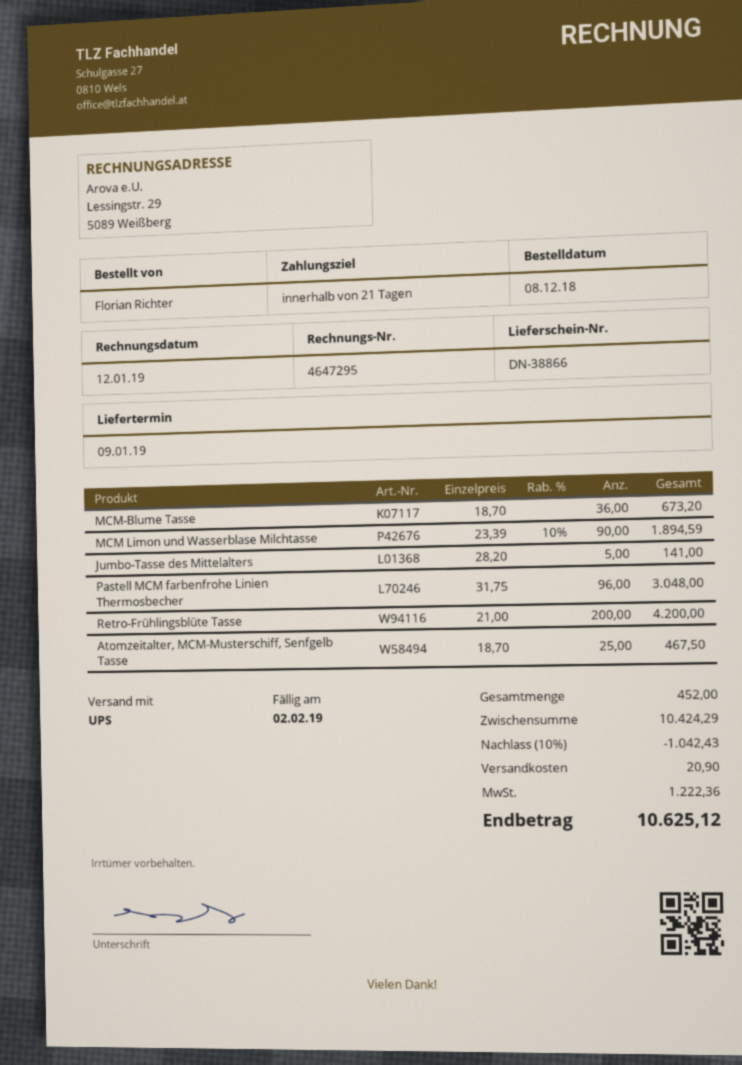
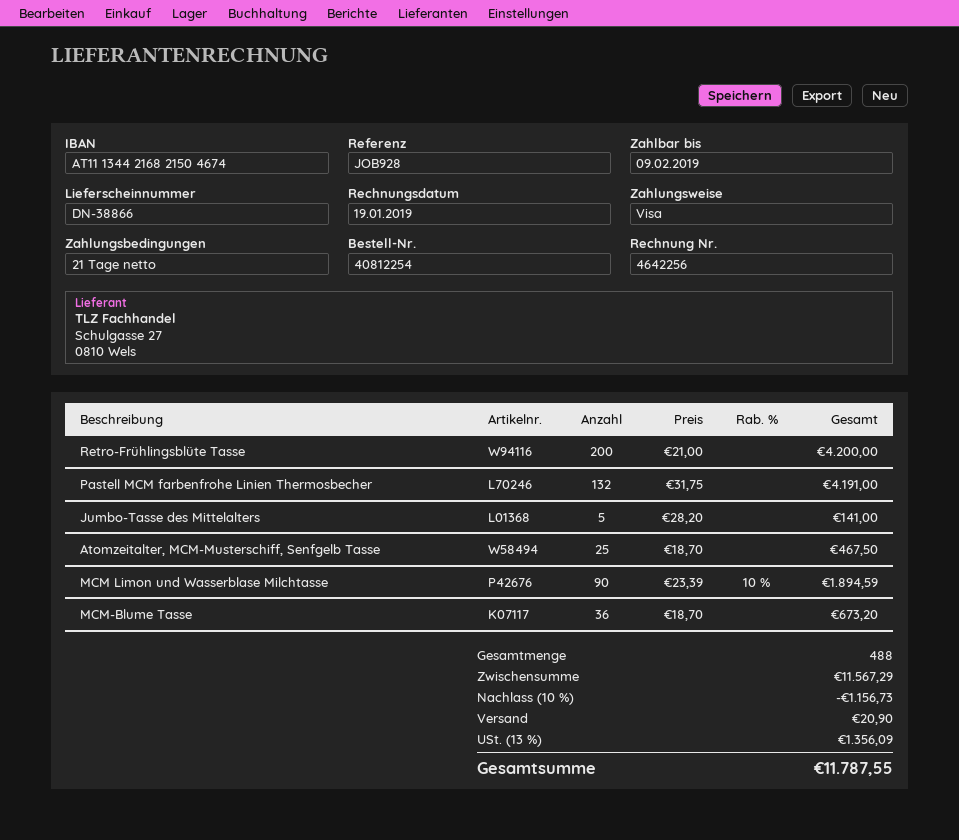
invoice number: 4647295 -> 4642256
invoice date: 2019-01-12 -> 2019-01-19
due date: 2019-02-02 -> 2019-02-09
Pastell MCM farbenfrohe Linien Thermosbecher: 96 x 31.75 = 3048.00 -> 132 x 31.75 = 4191.00
total quantity: 452 -> 488
subtotal: 10424.29 -> 11567.29
discount: 10% = 1042.43 -> 10% = 1156.73
tax: 1222.36 -> 1356.09
total: 10625.12 -> 11787.55

